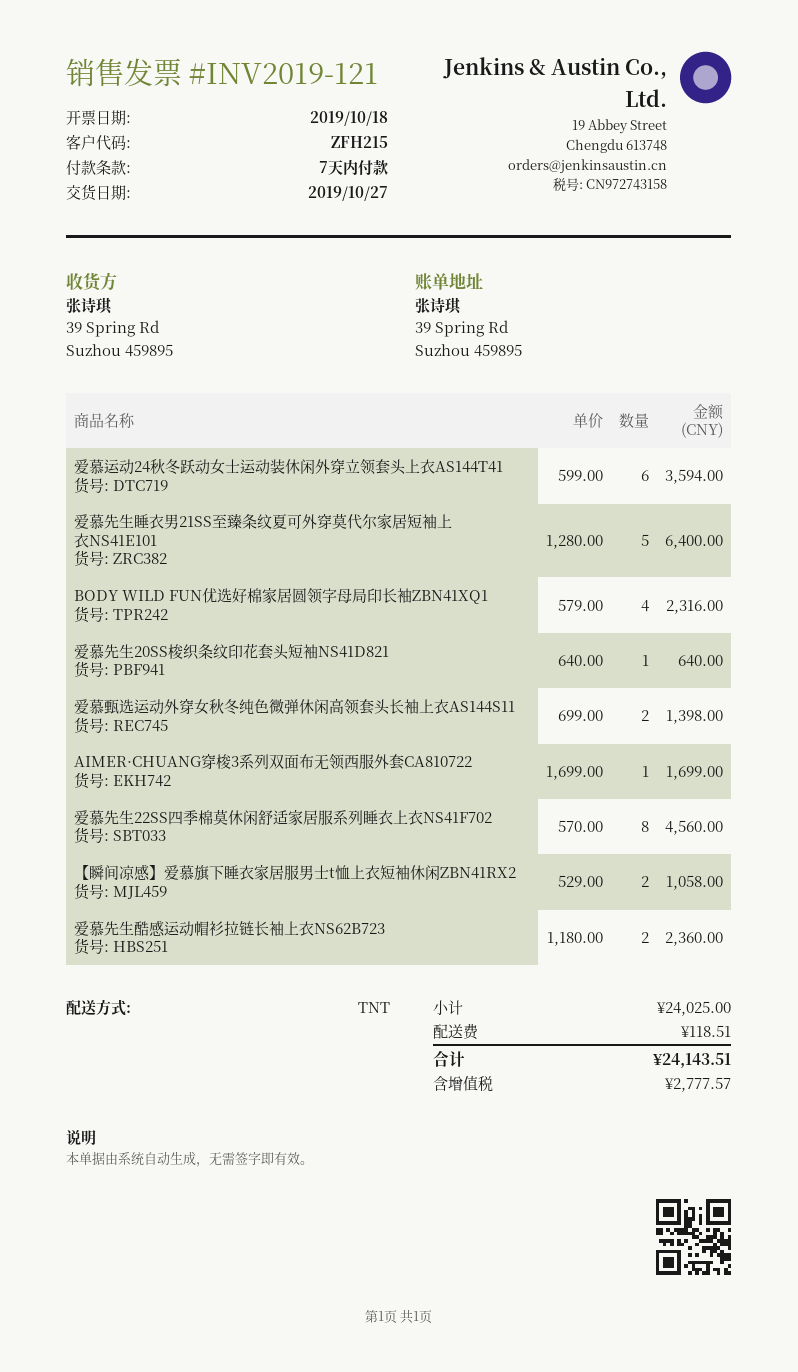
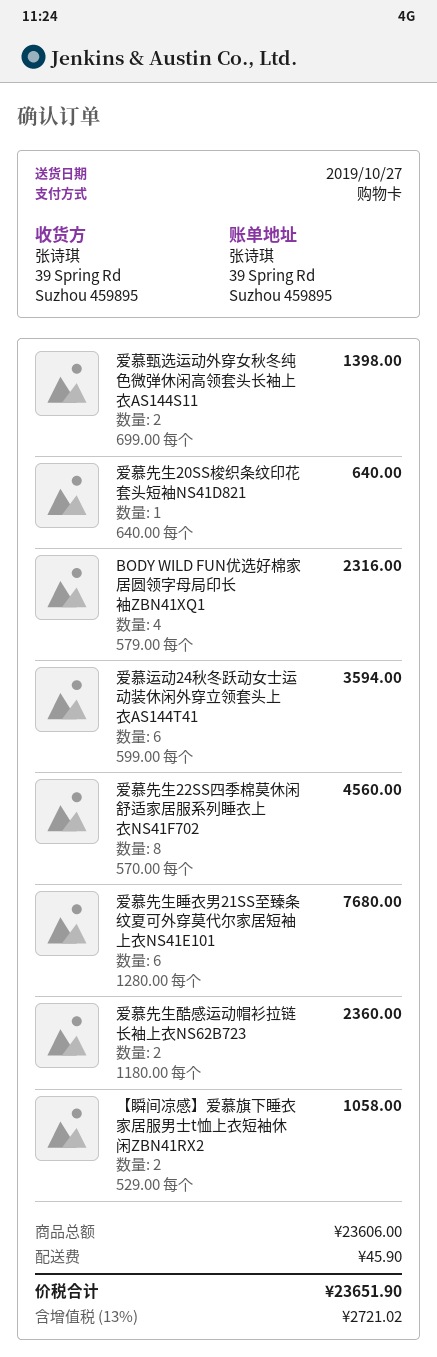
爱慕先生睡衣男21SS至臻条纹夏可外穿莫代尔家居短袖上衣NS41E101: 5 x 1280.00 = 6400.00 -> 6 x 1280.00 = 7680.00
AIMER·CHUANG穿梭3系列双面布无领西服外套CA810722: 1 x 1699.00 = 1699.00 -> none
subtotal: 24025.00 -> 23606.00
shipping: 118.51 -> 45.90
tax: 2777.57 -> 2721.02
total: 24143.51 -> 23651.90

